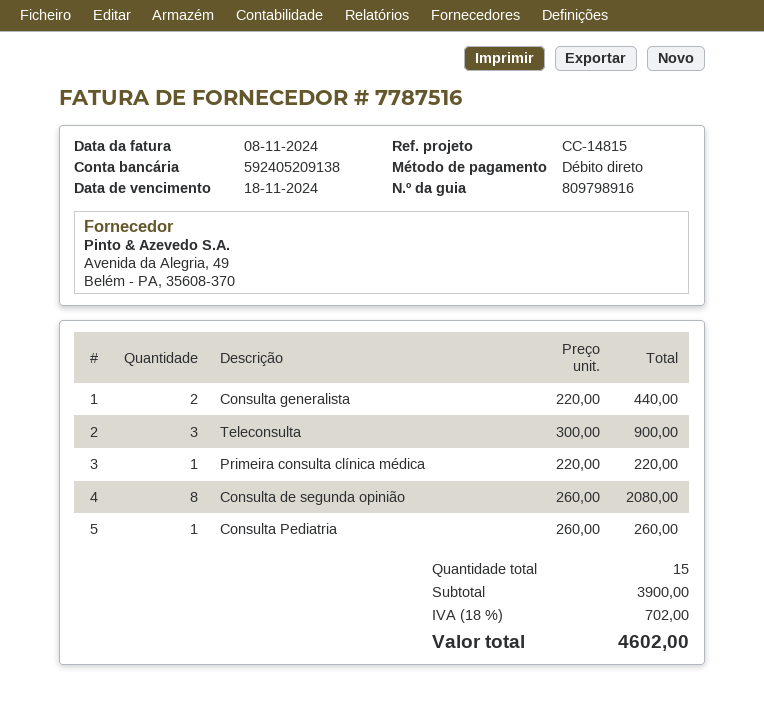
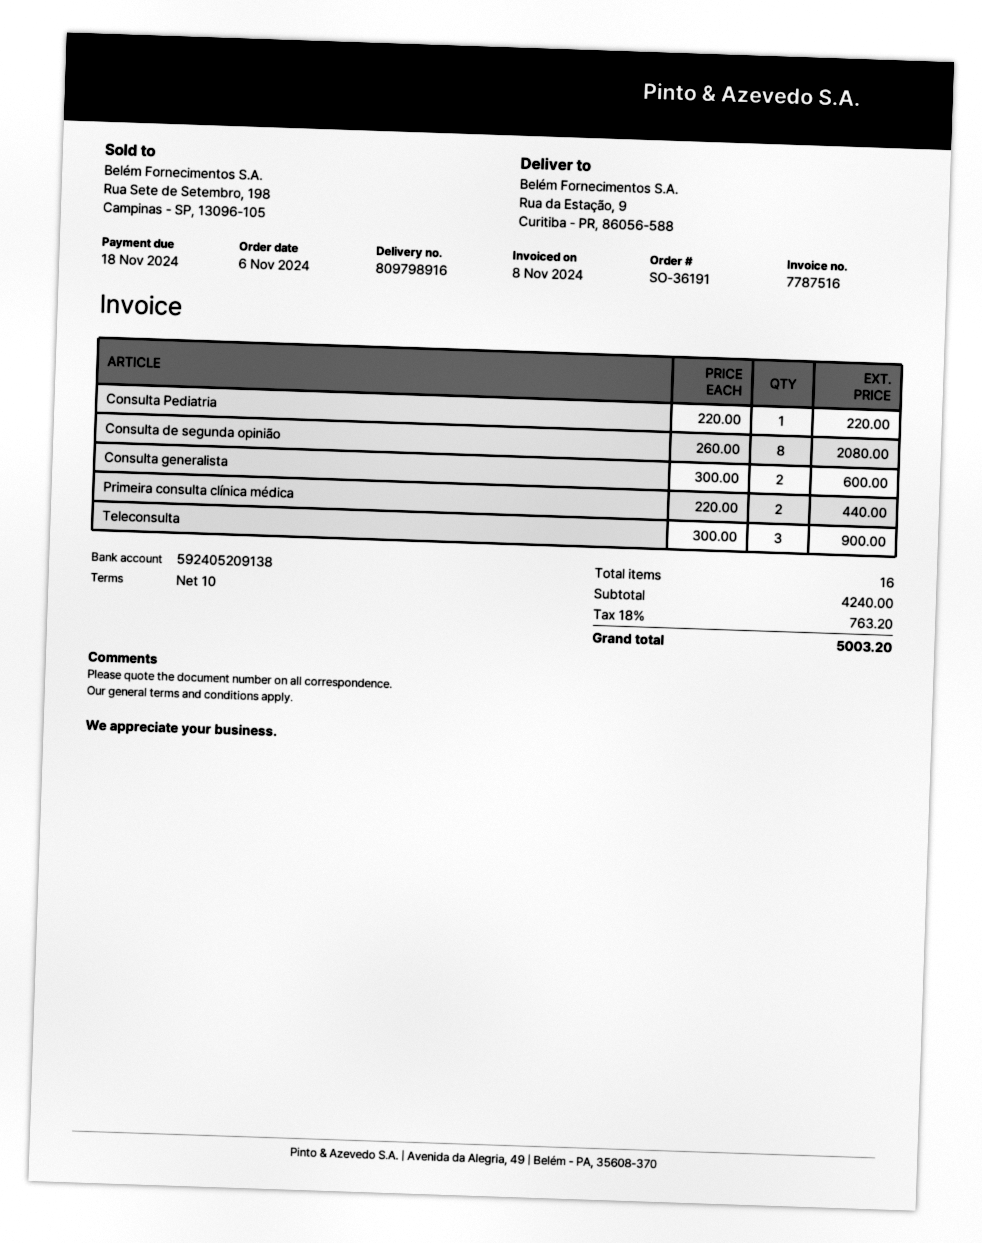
Consulta generalista: 2 x 220.00 = 440.00 -> 2 x 300.00 = 600.00
Primeira consulta clínica médica: 1 x 220.00 = 220.00 -> 2 x 220.00 = 440.00
Consulta Pediatria: 1 x 260.00 = 260.00 -> 1 x 220.00 = 220.00
total quantity: 15 -> 16
subtotal: 3900.00 -> 4240.00
tax: 18% = 702.00 -> 18% = 763.20
total: 4602.00 -> 5003.20

